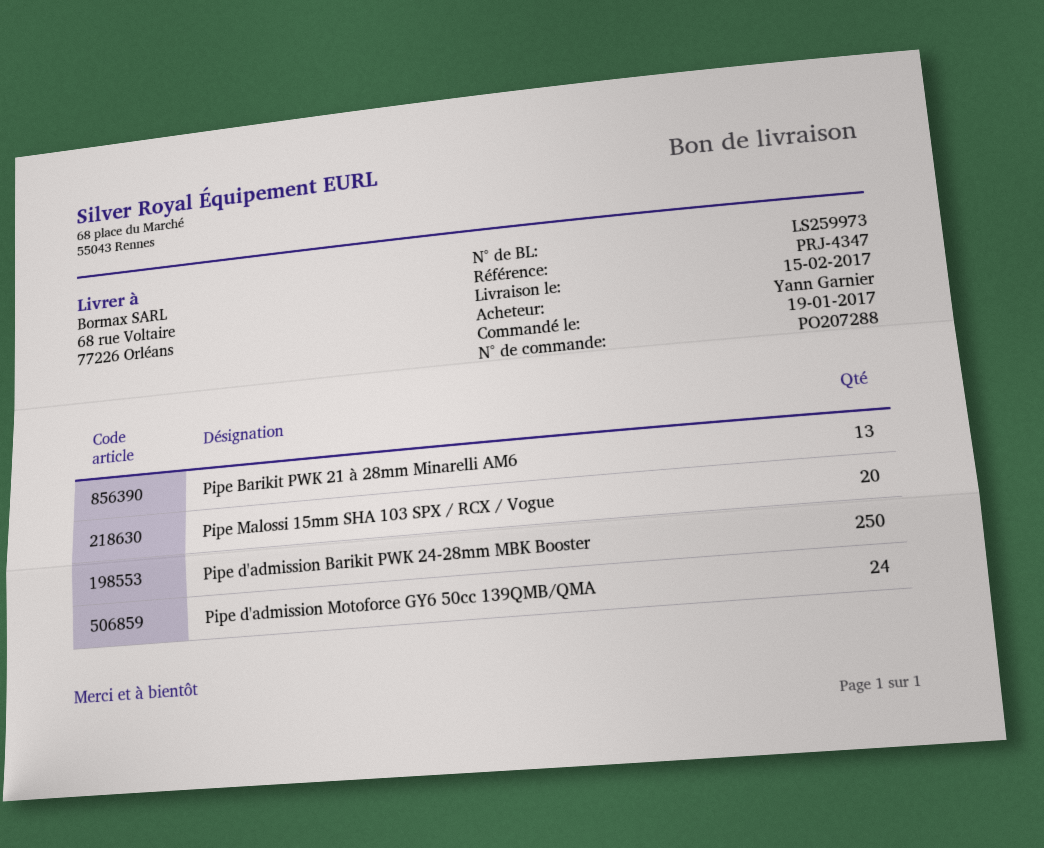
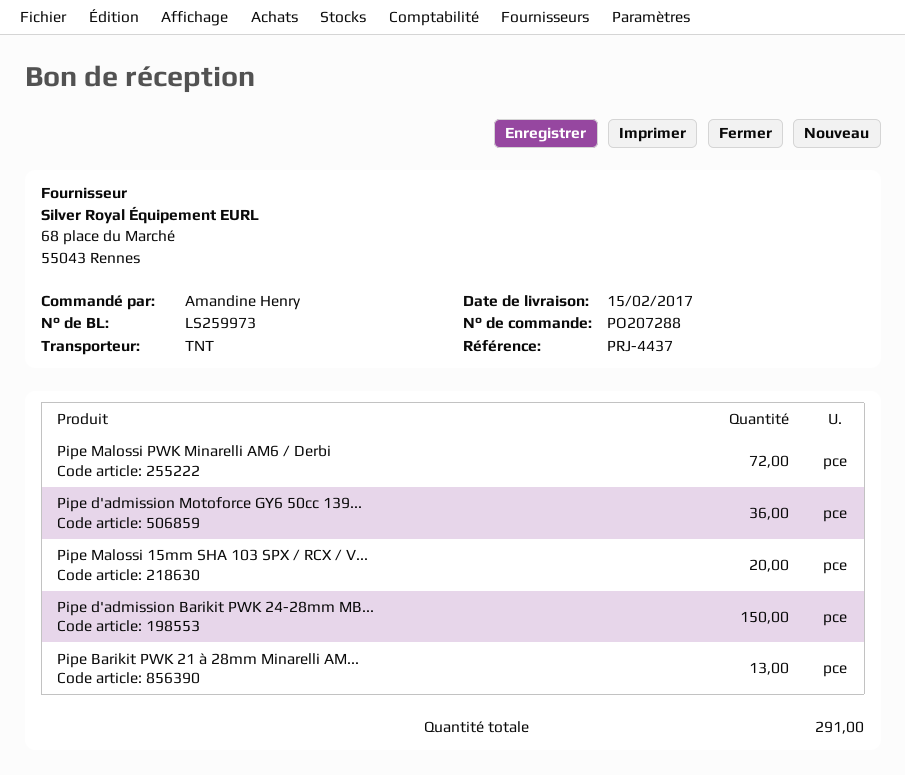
reference: PRJ-4347 -> PRJ-4437
ordered by: Yann Garnier -> Amandine Henry
Pipe d'admission Barikit PWK 24-28mm MBK Booster: 250 -> 150
Pipe d'admission Motoforce GY6 50cc 139QMB/QMA: 24 -> 36
Pipe Malossi PWK Minarelli AM6 / Derbi: none -> 72

